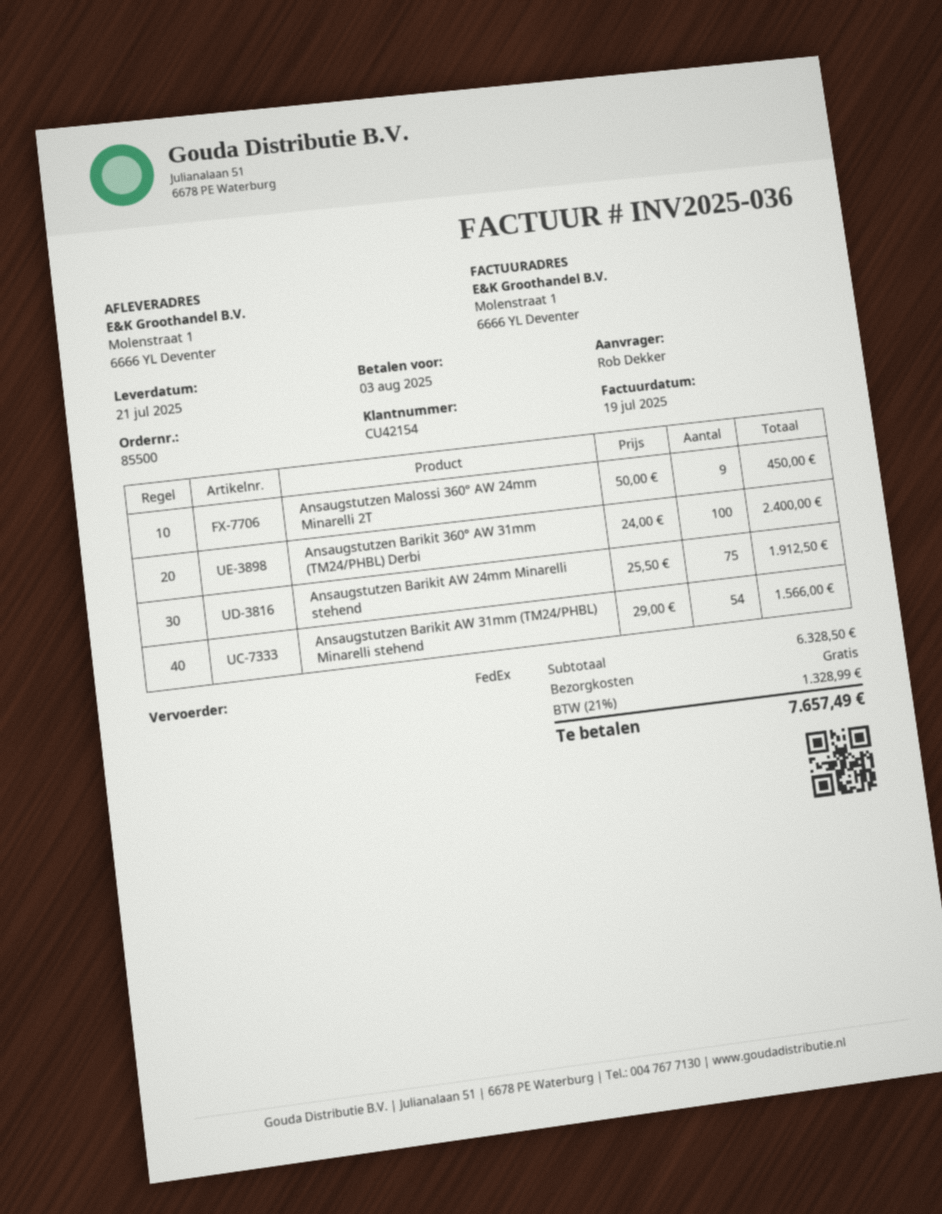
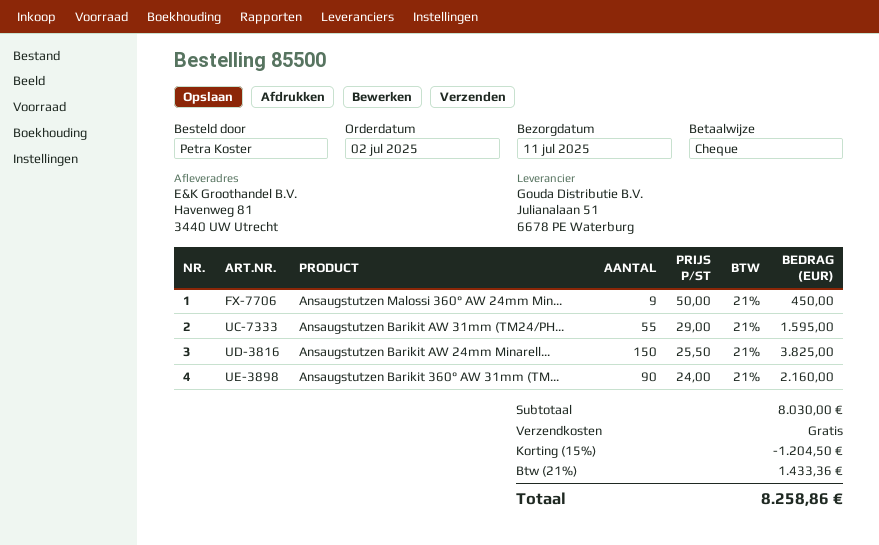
delivery date: 2025-07-21 -> 2025-07-11
ordered by: Rob Dekker -> Petra Koster
ship to: Molenstraat 1, 6666 YL Deventer -> Havenweg 81, 3440 UW Utrecht
Ansaugstutzen Barikit 360° AW 31mm (TM24/PHBL) Derbi: 100 x 24.00 = 2400.00 -> 90 x 24.00 = 2160.00
Ansaugstutzen Barikit AW 24mm Minarelli stehend: 75 x 25.50 = 1912.50 -> 150 x 25.50 = 3825.00
Ansaugstutzen Barikit AW 31mm (TM24/PHBL) Minarelli stehend: 54 x 29.00 = 1566.00 -> 55 x 29.00 = 1595.00
subtotal: 6328.50 -> 8030.00
discount: none -> 15% = 1204.50
tax: 21% = 1328.99 -> 21% = 1433.36
total: 7657.49 -> 8258.86

